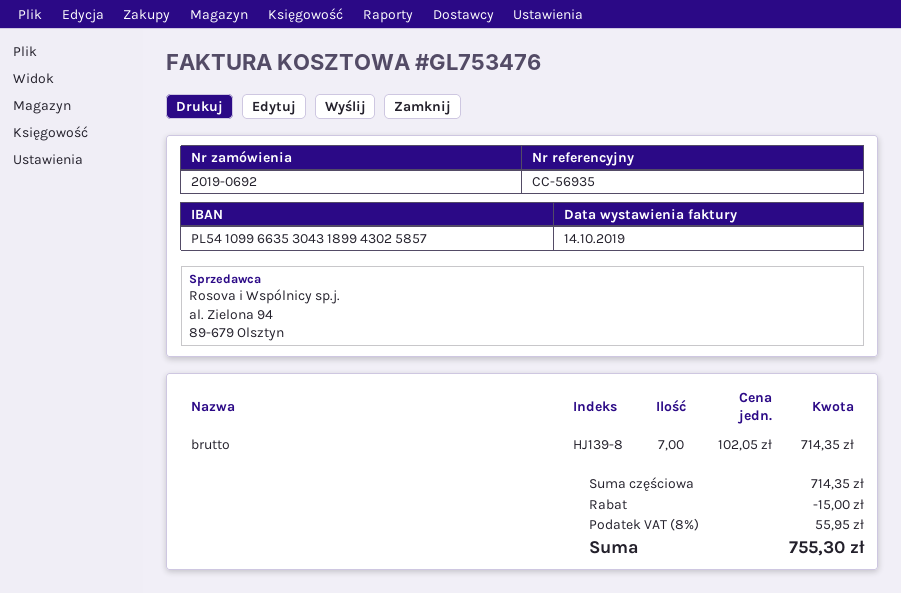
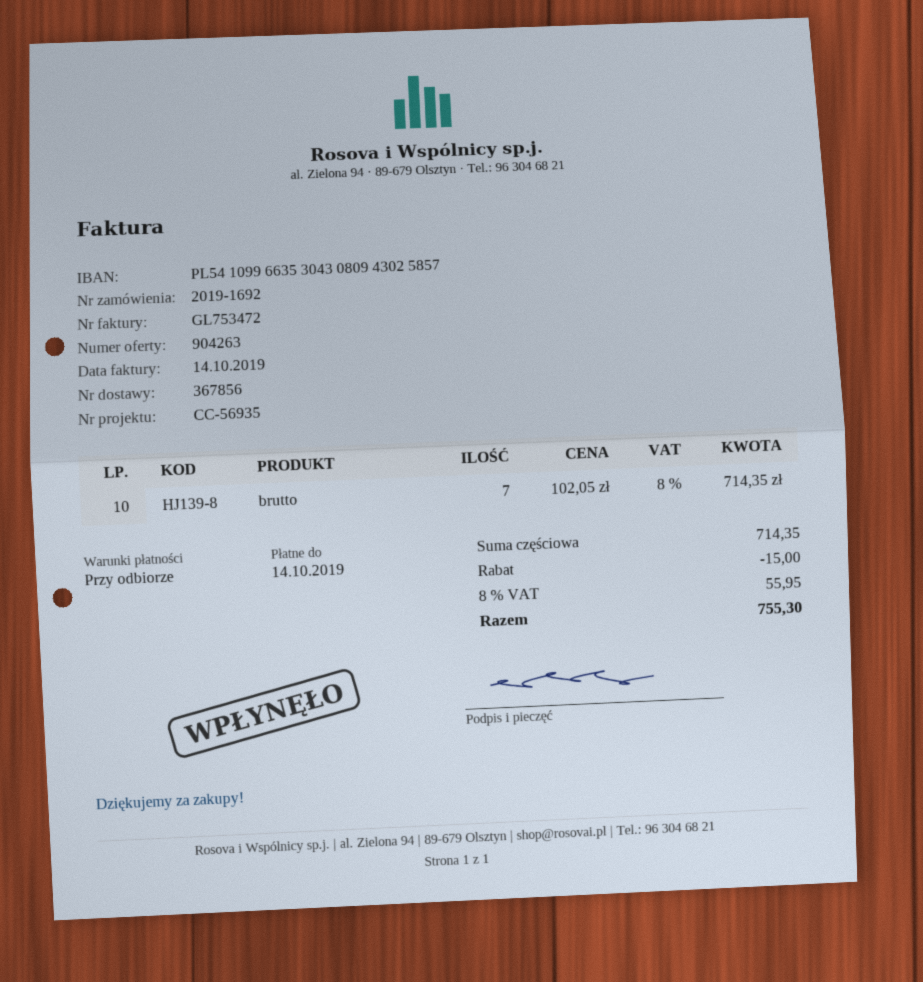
order number: 2019-0692 -> 2019-1692
invoice number: GL753476 -> GL753472
bank account: PL54109966353043189943025857 -> PL54109966353043080943025857

